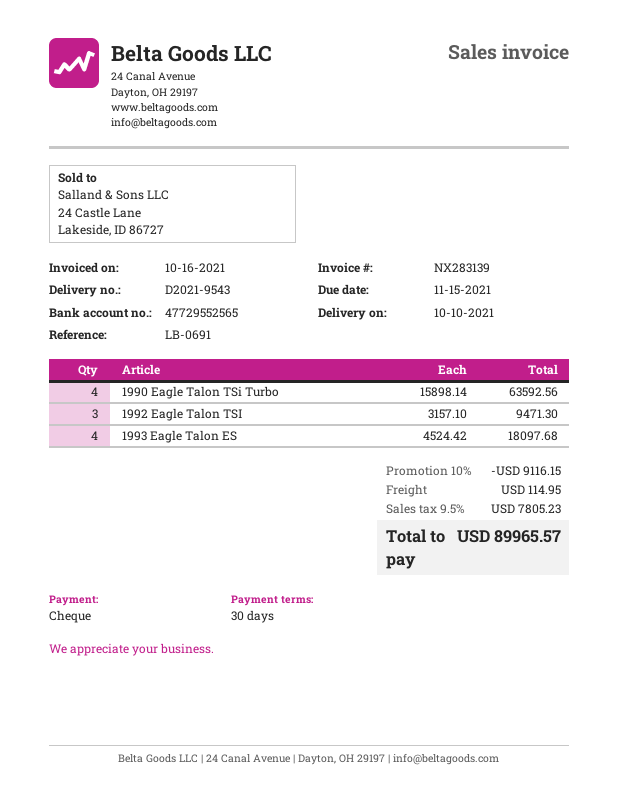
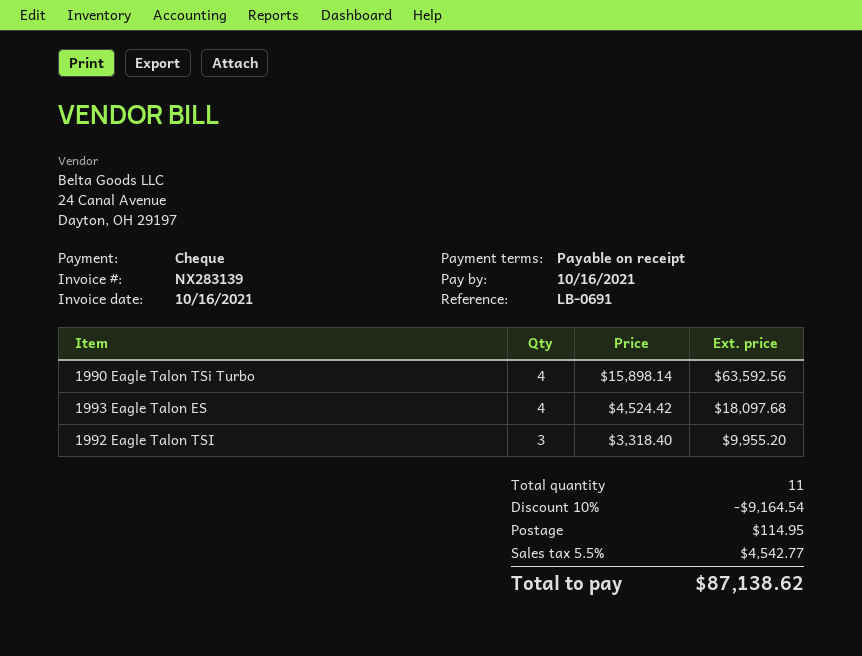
payment terms: 30 days -> on receipt
due date: 2021-11-15 -> 2021-10-16
1992 Eagle Talon TSI: 3 x 3157.10 = 9471.30 -> 3 x 3318.40 = 9955.20
discount: 10% = 9116.15 -> 10% = 9164.54
tax: 9.5% = 7805.23 -> 5.5% = 4542.77
total: 89965.57 -> 87138.62

